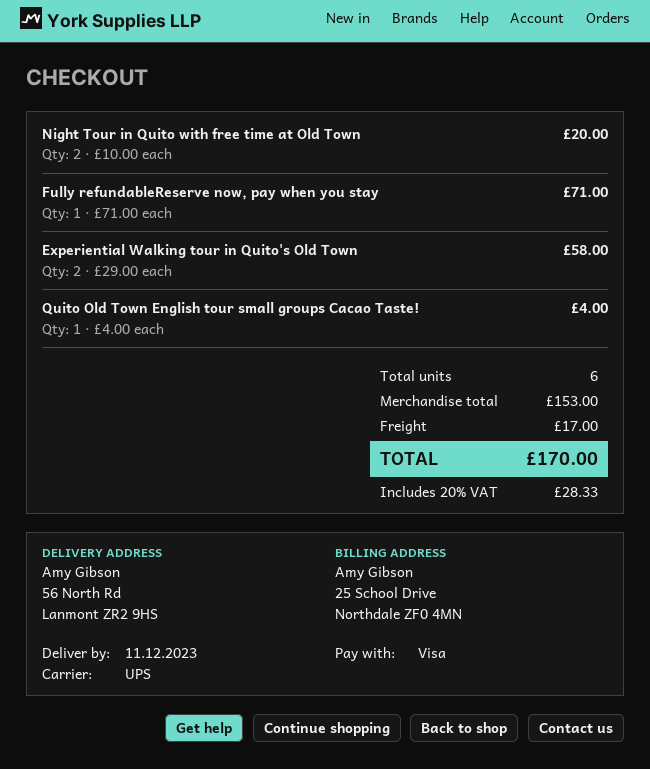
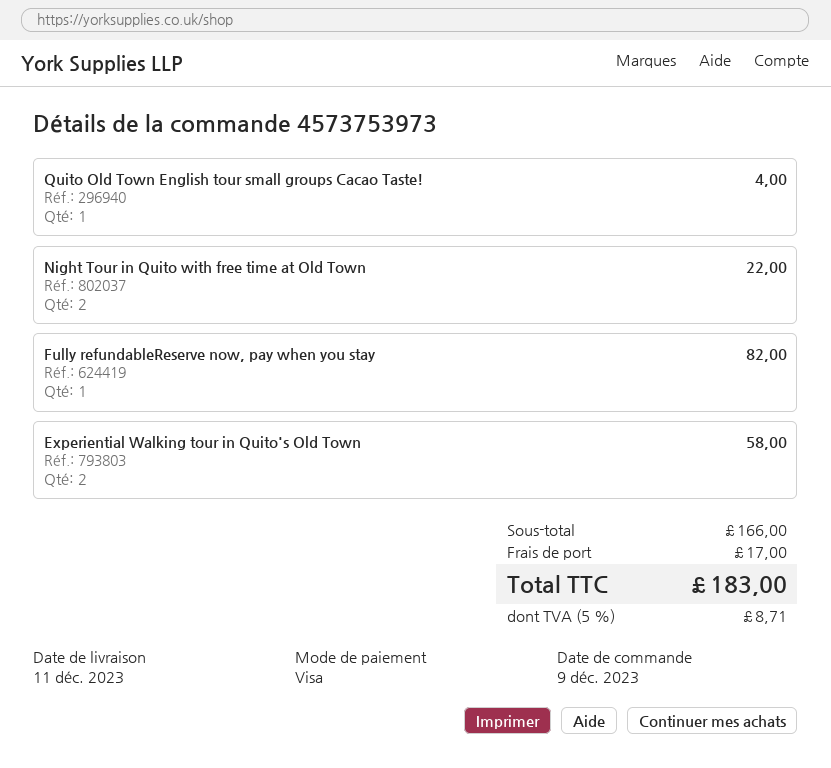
Night Tour in Quito with free time at Old Town: 2 for 20.00 -> 2 for 22.00
Fully refundableReserve now, pay when you stay: 1 for 71.00 -> 1 for 82.00
subtotal: 153.00 -> 166.00
tax: 20% = 28.33 -> 5% = 8.71
total: 170.00 -> 183.00

